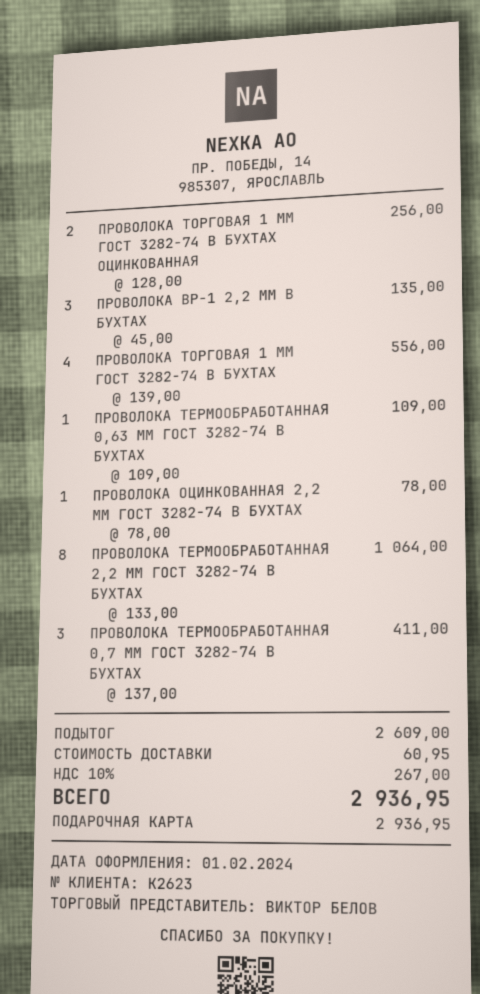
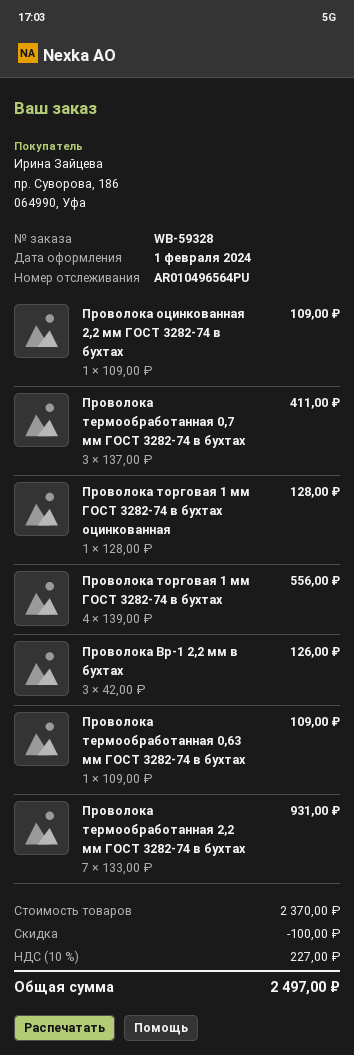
ПРОВОЛОКА ТОРГОВАЯ 1 ММ ГОСТ 3282-74 В БУХТАХ ОЦИНКОВАННАЯ: 2 x 128.00 = 256.00 -> 1 x 128.00 = 128.00
ПРОВОЛОКА ВР-1 2,2 ММ В БУХТАХ: 3 x 45.00 = 135.00 -> 3 x 42.00 = 126.00
ПРОВОЛОКА ОЦИНКОВАННАЯ 2,2 ММ ГОСТ 3282-74 В БУХТАХ: 1 x 78.00 = 78.00 -> 1 x 109.00 = 109.00
ПРОВОЛОКА ТЕРМООБРАБОТАННАЯ 2,2 ММ ГОСТ 3282-74 В БУХТАХ: 8 x 133.00 = 1064.00 -> 7 x 133.00 = 931.00
subtotal: 2609.00 -> 2370.00
discount: none -> 100.00
shipping: 60.95 -> none
tax: 10% = 267.00 -> 10% = 227.00
total: 2936.95 -> 2497.00

